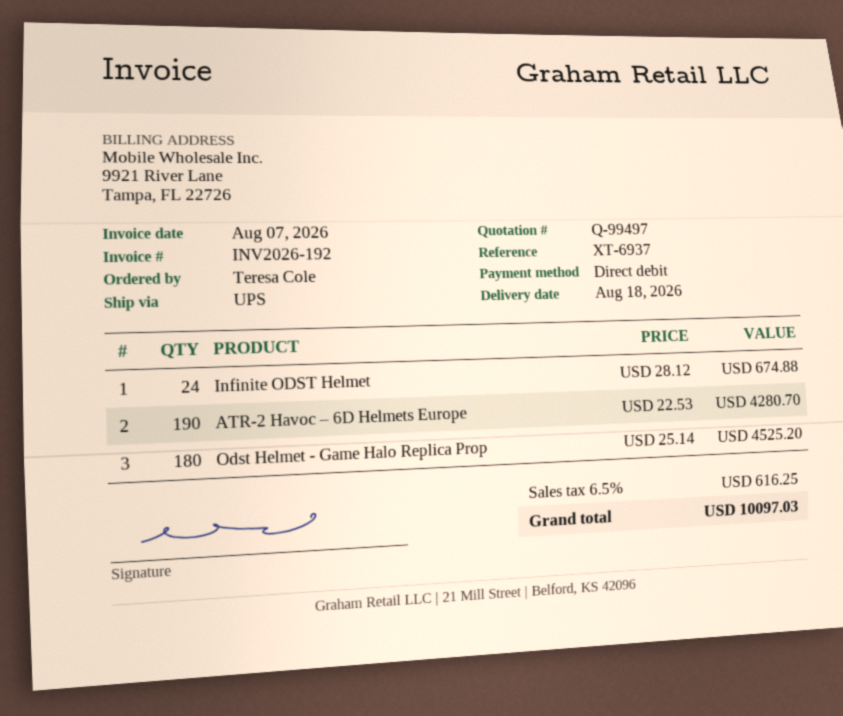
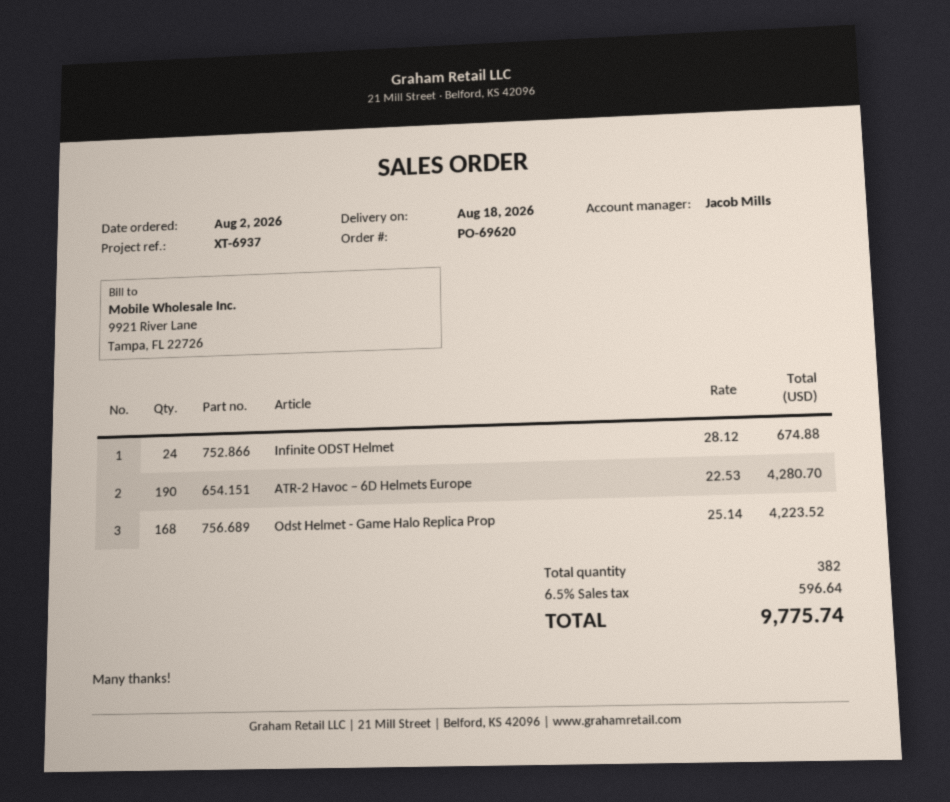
Odst Helmet - Game Halo Replica Prop: 180 x 25.14 = 4525.20 -> 168 x 25.14 = 4223.52
tax: 6.5% = 616.25 -> 6.5% = 596.64
total: 10097.03 -> 9775.74

